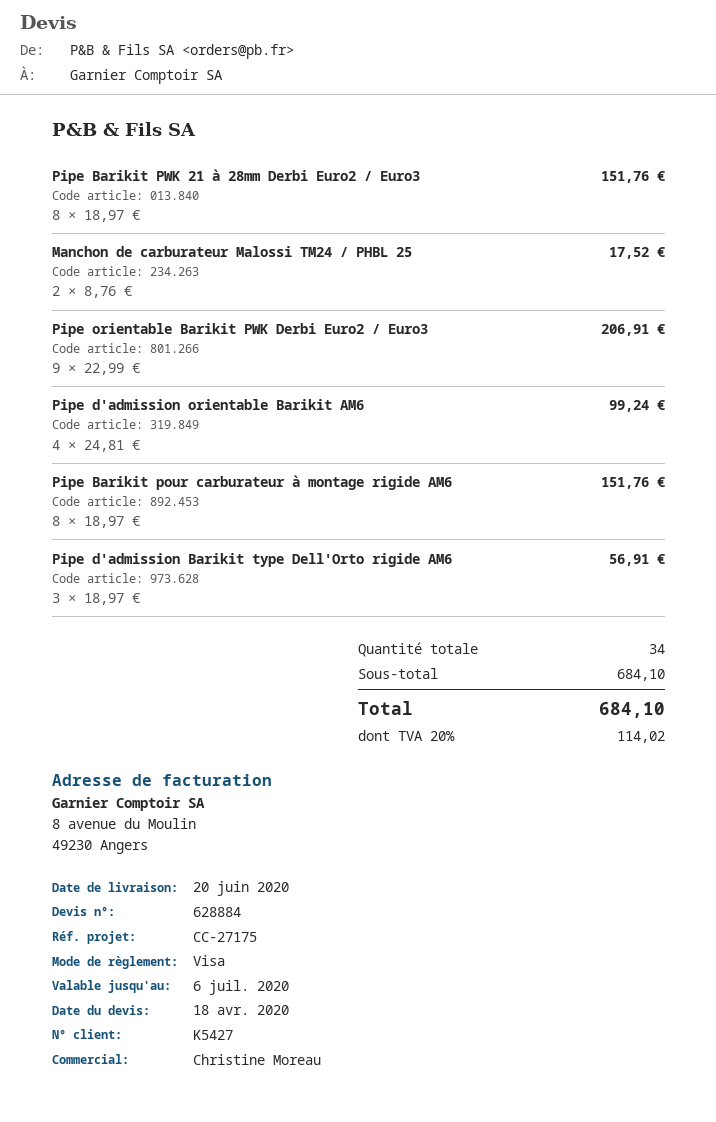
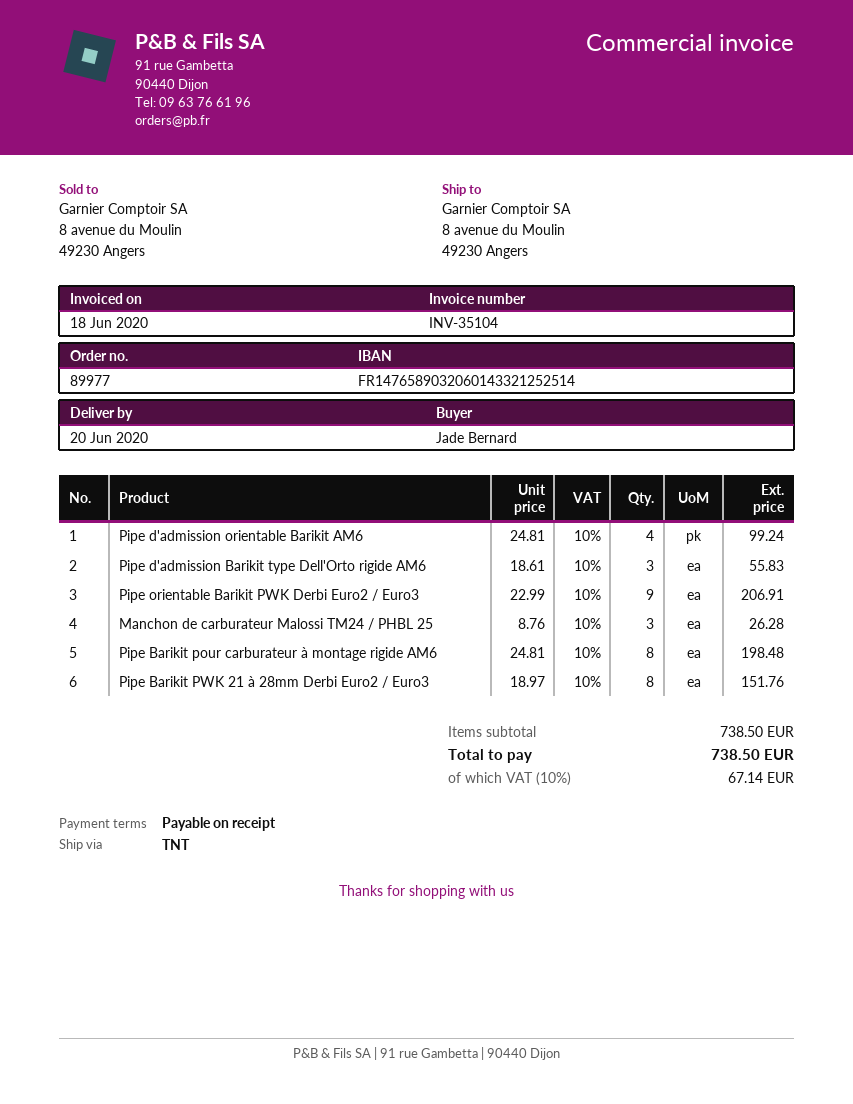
Manchon de carburateur Malossi TM24 / PHBL 25: 2 x 8.76 = 17.52 -> 3 x 8.76 = 26.28
Pipe Barikit pour carburateur à montage rigide AM6: 8 x 18.97 = 151.76 -> 8 x 24.81 = 198.48
Pipe d'admission Barikit type Dell'Orto rigide AM6: 3 x 18.97 = 56.91 -> 3 x 18.61 = 55.83
subtotal: 684.10 -> 738.50
tax: 20% = 114.02 -> 10% = 67.14
total: 684.10 -> 738.50

